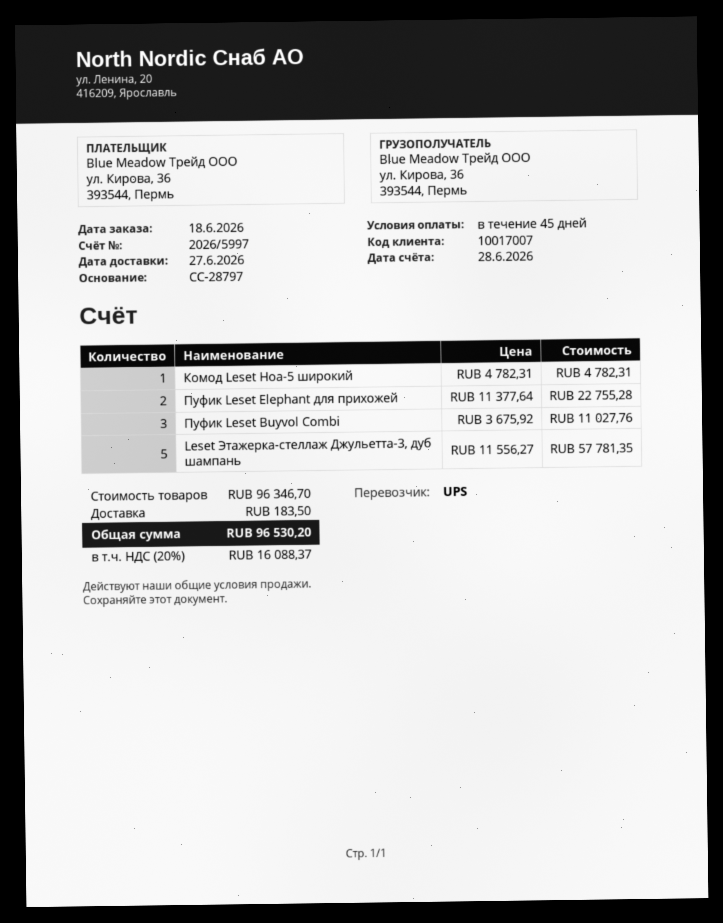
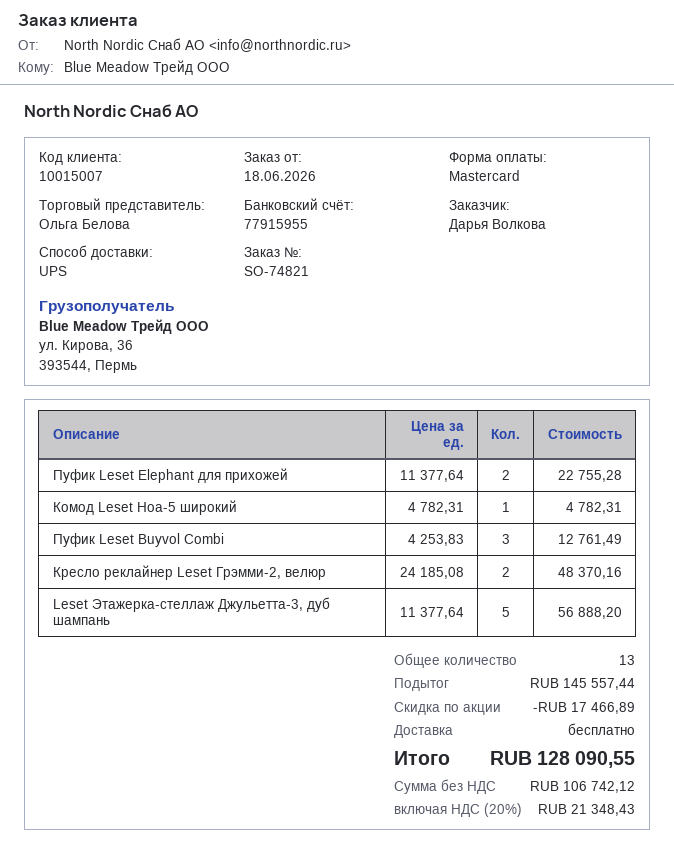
customer number: 10017007 -> 10015007
Пуфик Leset Buyvol Combi: 3 x 3675.92 = 11027.76 -> 3 x 4253.83 = 12761.49
Leset Этажерка-стеллаж Джульетта-3, дуб шампань: 5 x 11556.27 = 57781.35 -> 5 x 11377.64 = 56888.20
Кресло реклайнер Leset Грэмми-2, велюр: none -> 2 x 24185.08 = 48370.16
subtotal: 96346.70 -> 145557.44
discount: none -> 17466.89
shipping: 183.50 -> 0.00
tax: 20% = 16088.37 -> 20% = 21348.43
total: 96530.20 -> 128090.55

